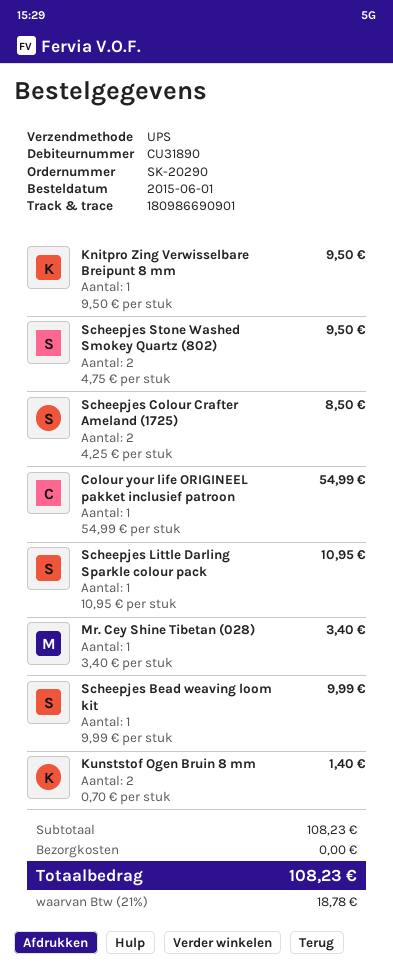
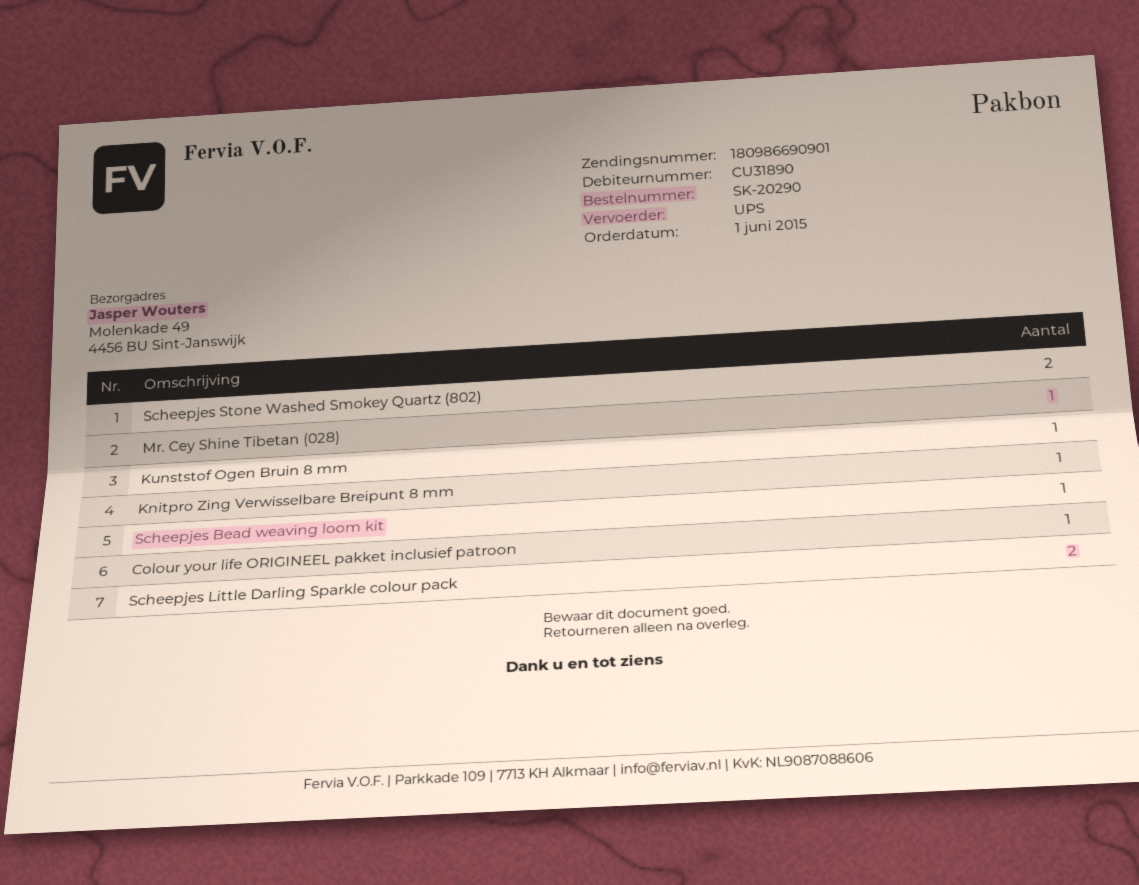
Scheepjes Colour Crafter Ameland (1725): 2 -> none
Scheepjes Little Darling Sparkle colour pack: 1 -> 2
Kunststof Ogen Bruin 8 mm: 2 -> 1

